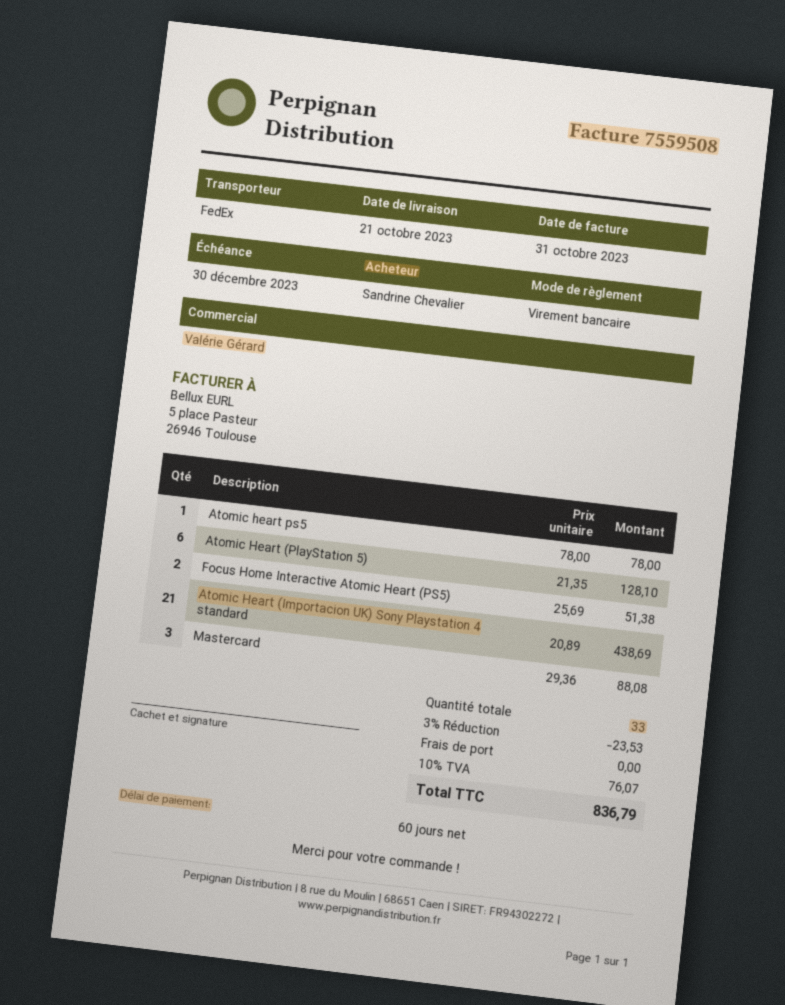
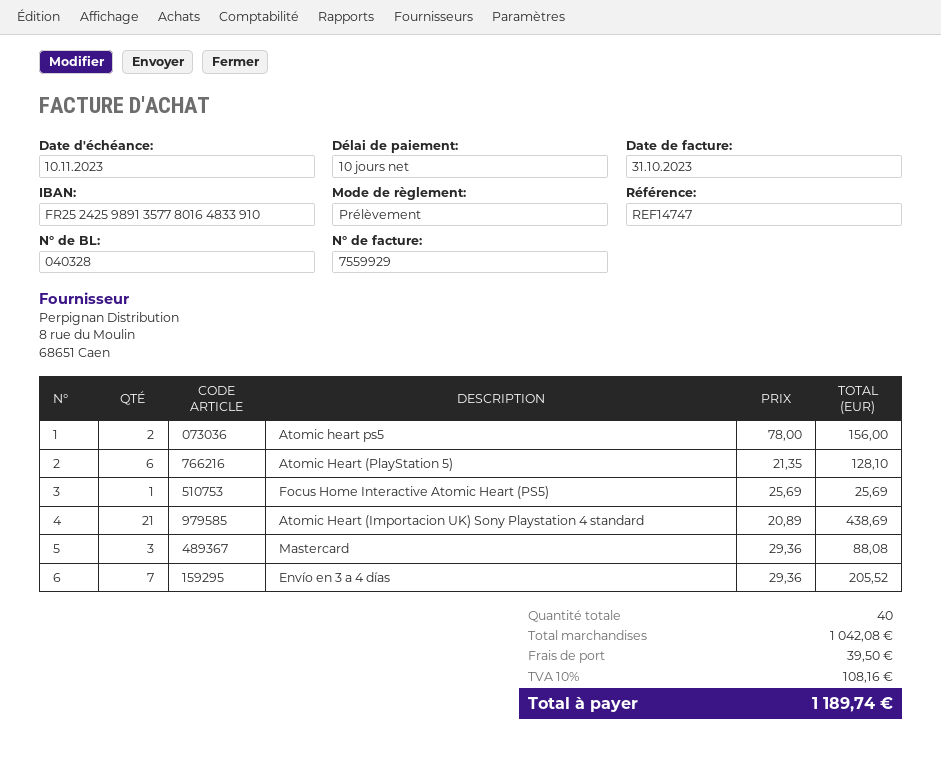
invoice number: 7559508 -> 7559929
payment terms: 60 days -> 10 days
due date: 2023-12-30 -> 2023-11-10
payment method: bank transfer -> direct debit
Atomic heart ps5: 1 x 78.00 = 78.00 -> 2 x 78.00 = 156.00
Focus Home Interactive Atomic Heart (PS5): 2 x 25.69 = 51.38 -> 1 x 25.69 = 25.69
Envío en 3 a 4 días: none -> 7 x 29.36 = 205.52
total quantity: 33 -> 40
discount: 3% = 23.53 -> none
shipping: 0.00 -> 39.50
tax: 10% = 76.07 -> 10% = 108.16
total: 836.79 -> 1189.74

